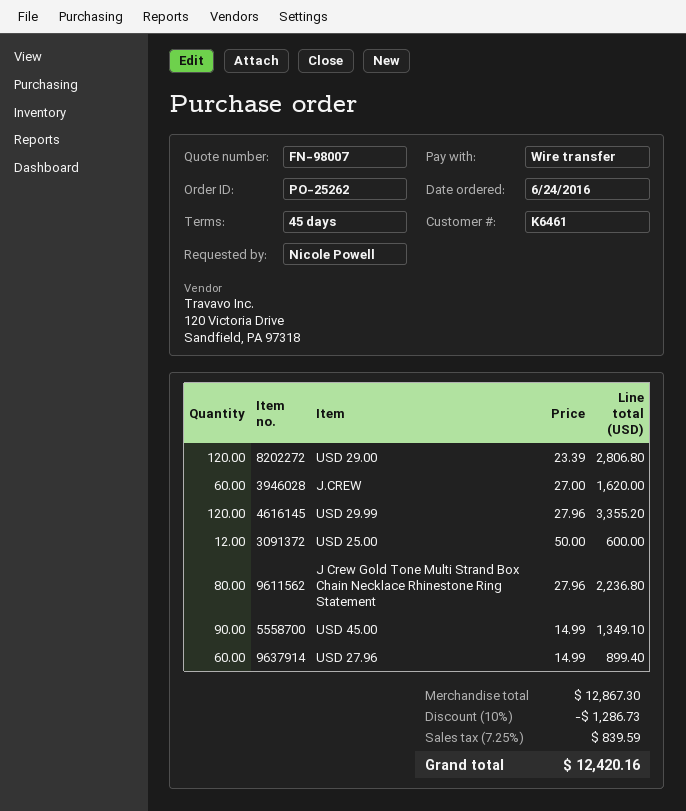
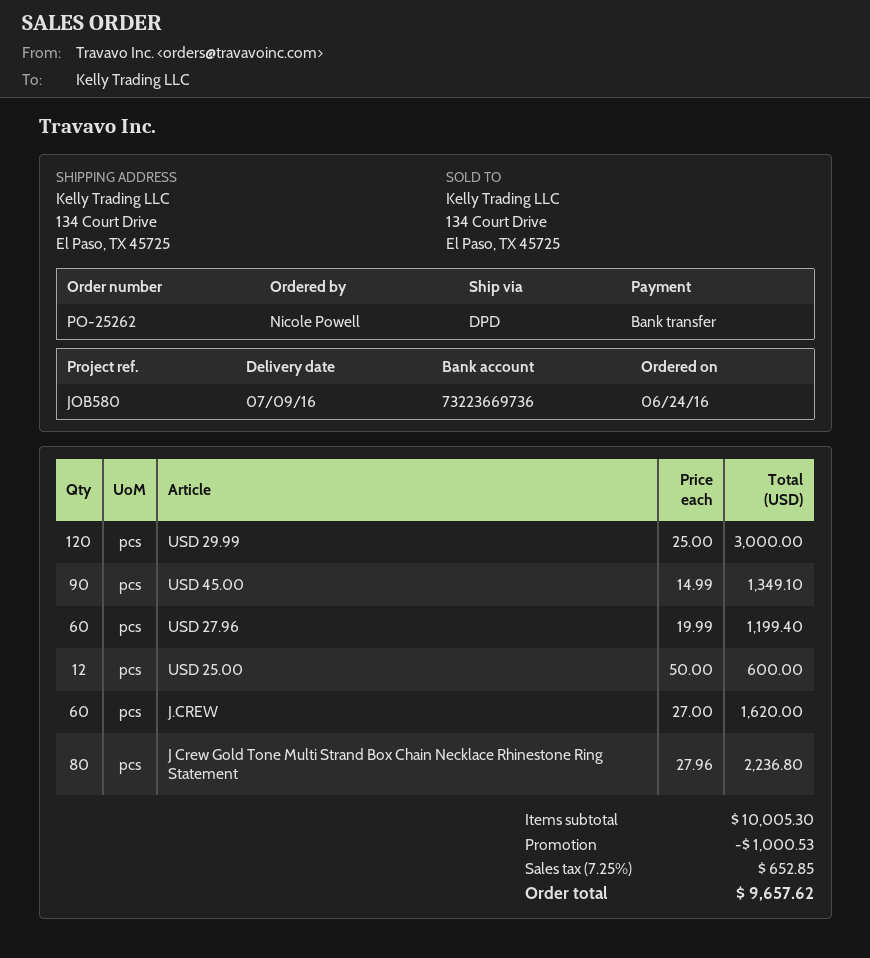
USD 29.00: 120 x 23.39 = 2806.80 -> none
USD 29.99: 120 x 27.96 = 3355.20 -> 120 x 25.00 = 3000.00
USD 27.96: 60 x 14.99 = 899.40 -> 60 x 19.99 = 1199.40
subtotal: 12867.30 -> 10005.30
discount: 1286.73 -> 1000.53
tax: 7.25% = 839.59 -> 7.25% = 652.85
total: 12420.16 -> 9657.62

